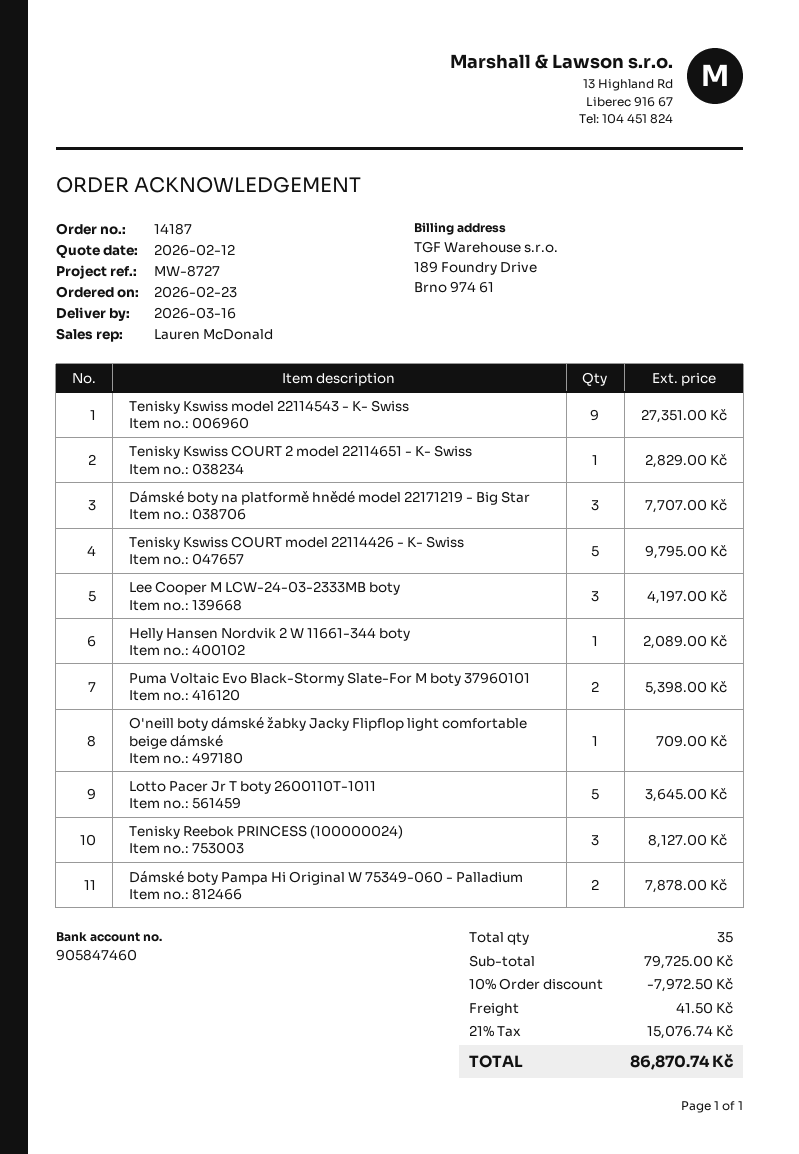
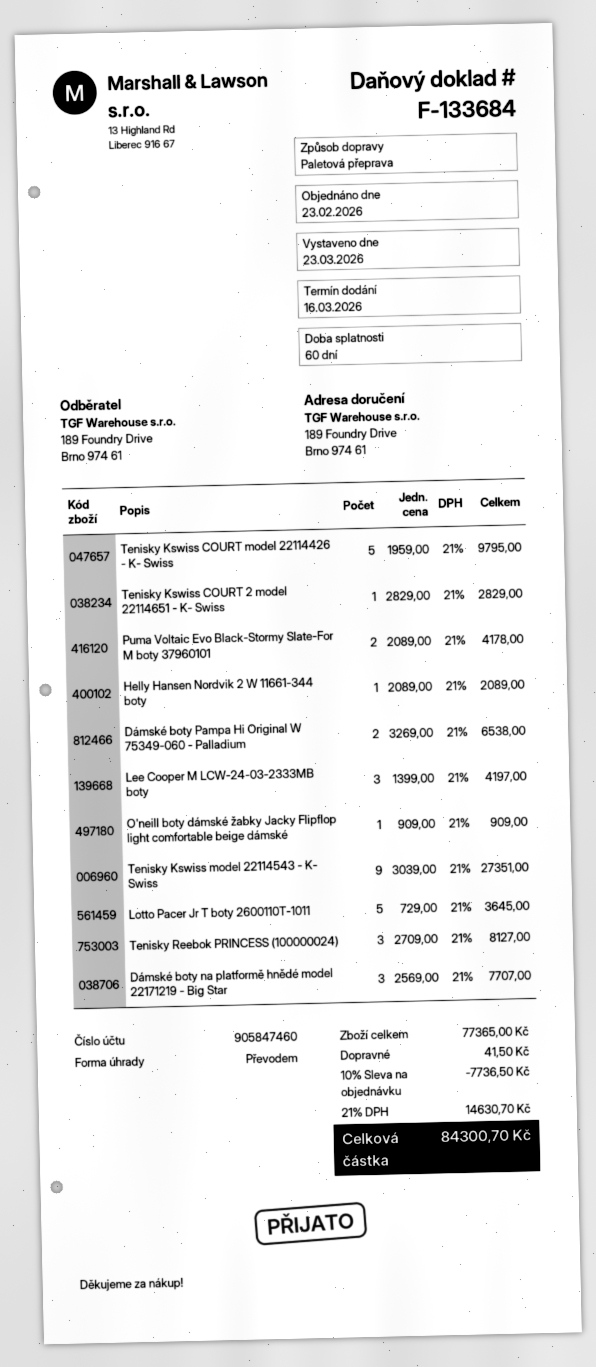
Puma Voltaic Evo Black-Stormy Slate-For M boty 37960101: 2 for 5398.00 -> 2 for 4178.00
O'neill boty dámské žabky Jacky Flipflop light comfortable beige dámské: 1 for 709.00 -> 1 for 909.00
Dámské boty Pampa Hi Original W 75349-060 - Palladium: 2 for 7878.00 -> 2 for 6538.00
subtotal: 79725.00 -> 77365.00
discount: 10% = 7972.50 -> 10% = 7736.50
tax: 21% = 15076.74 -> 21% = 14630.70
total: 86870.74 -> 84300.70

